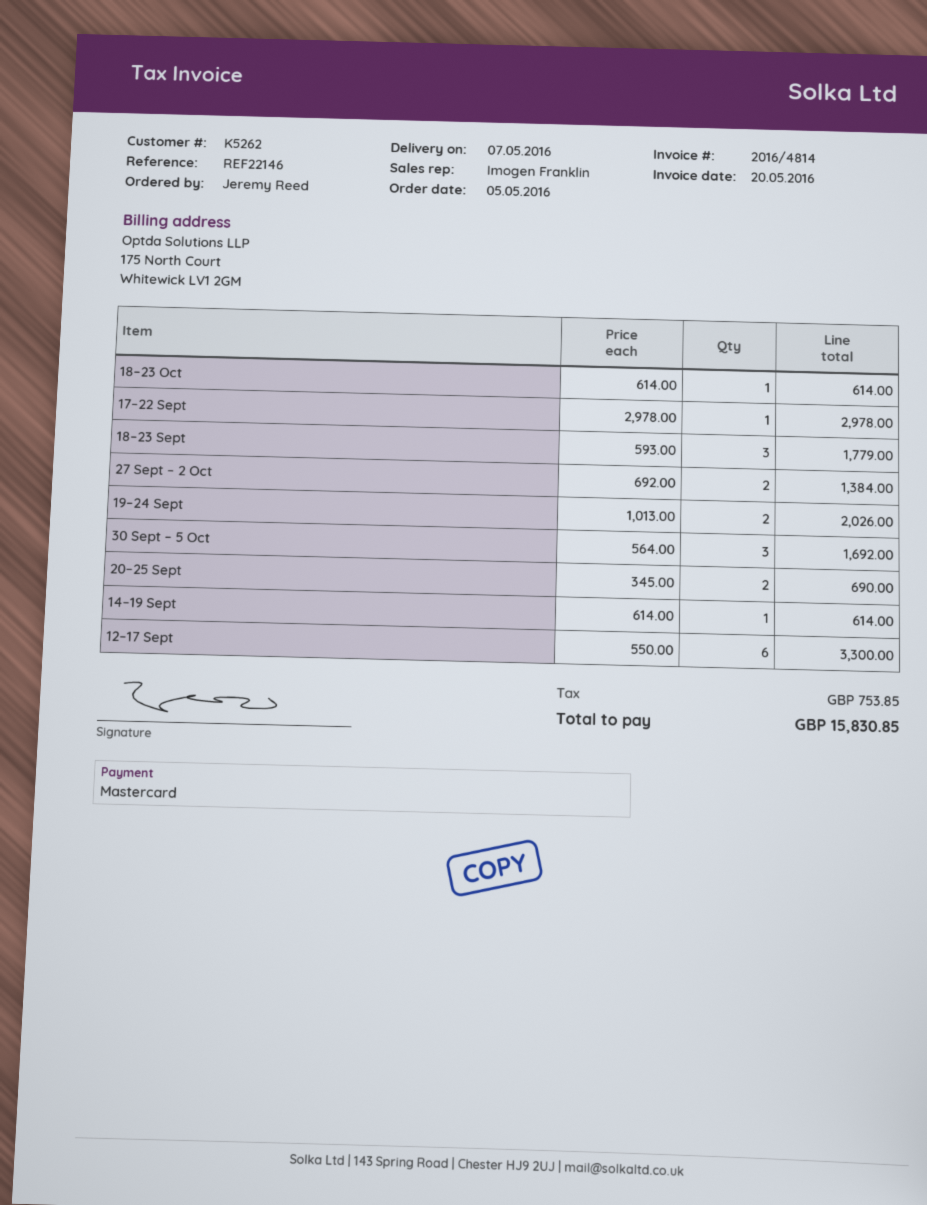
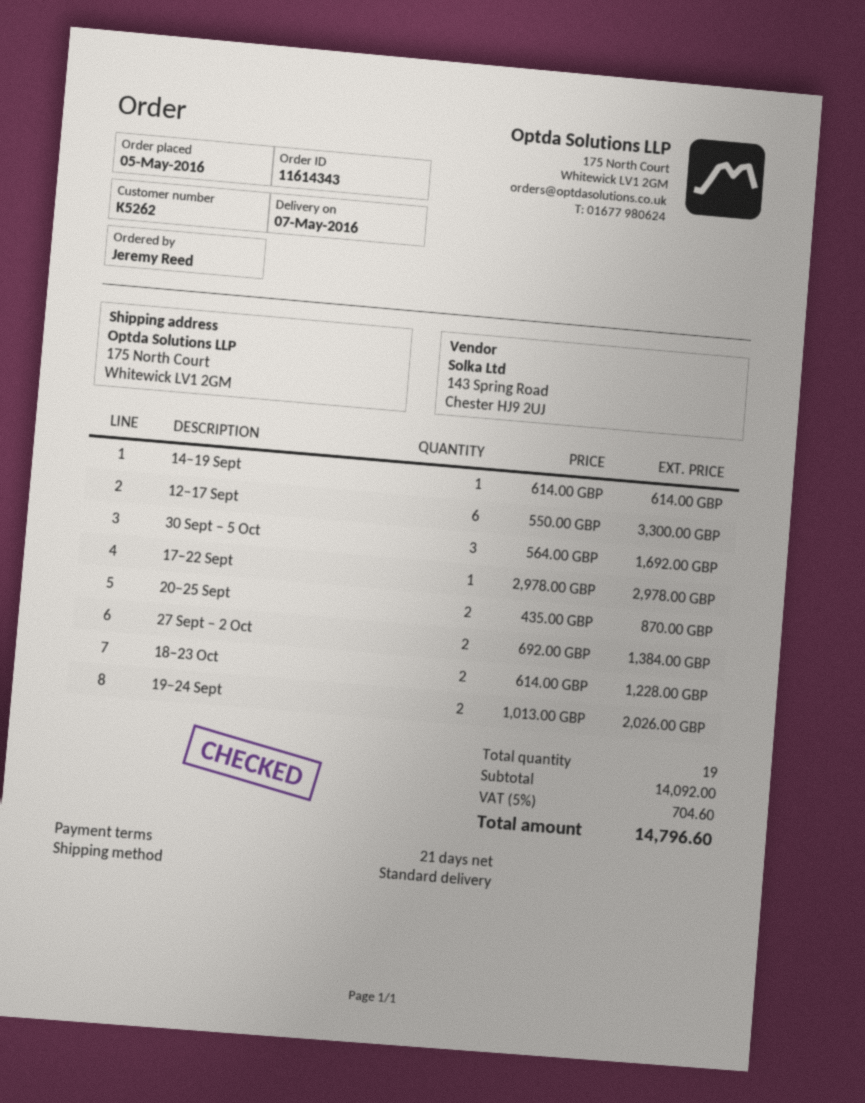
18–23 Oct: 1 x 614.00 = 614.00 -> 2 x 614.00 = 1228.00
18–23 Sept: 3 x 593.00 = 1779.00 -> none
20–25 Sept: 2 x 345.00 = 690.00 -> 2 x 435.00 = 870.00
tax: 753.85 -> 704.60
total: 15830.85 -> 14796.60

